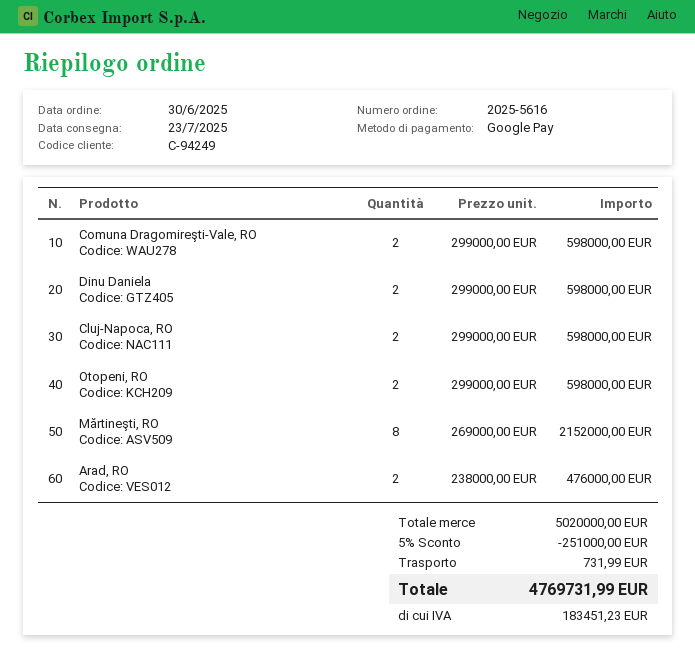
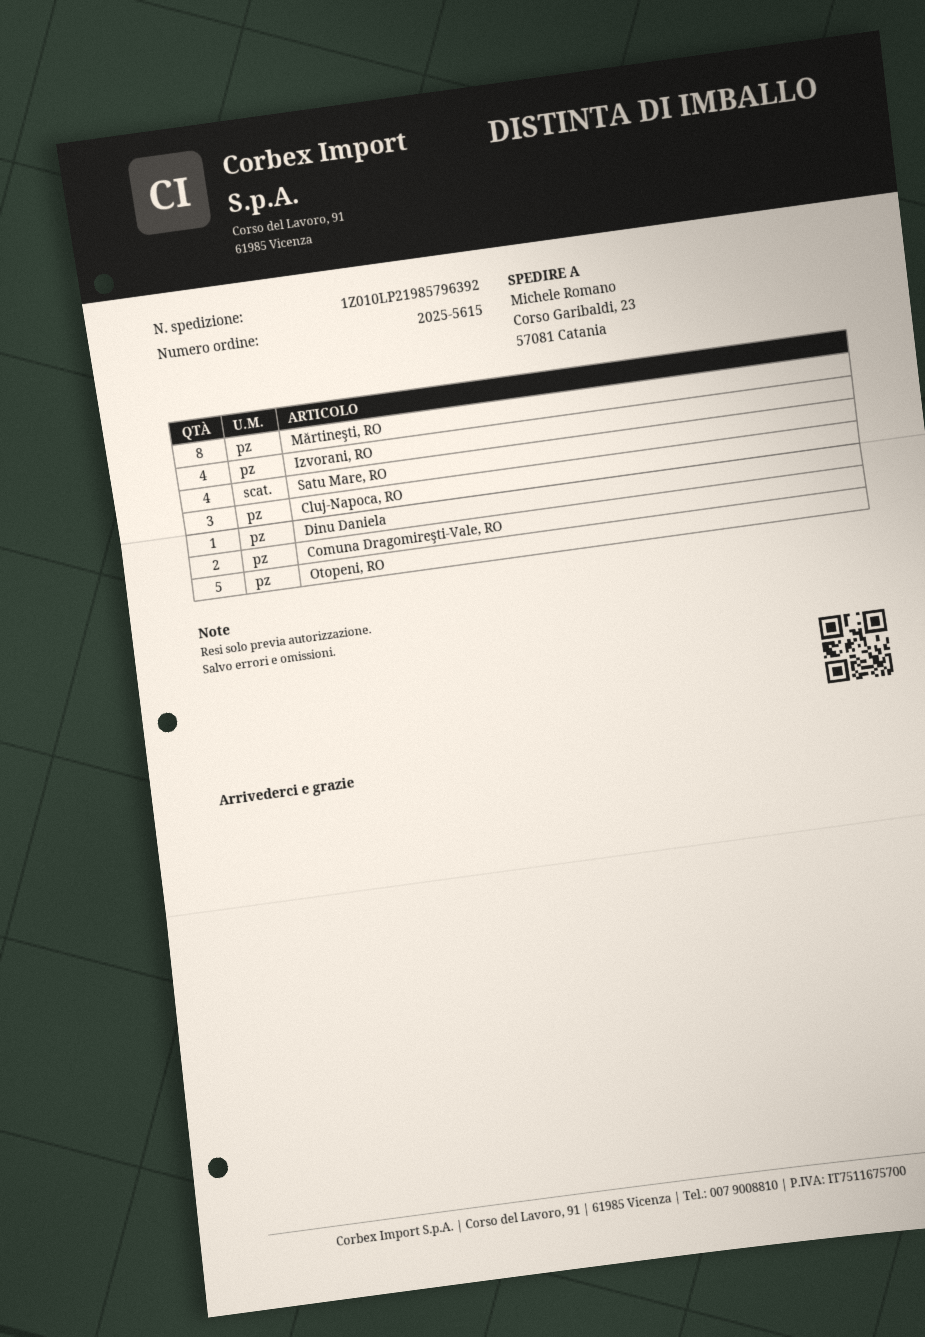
order number: 2025-5616 -> 2025-5615
Dinu Daniela: 2 -> 1
Cluj-Napoca, RO: 2 -> 3
Otopeni, RO: 2 -> 5
Arad, RO: 2 -> none
Izvorani, RO: none -> 4
Satu Mare, RO: none -> 4

